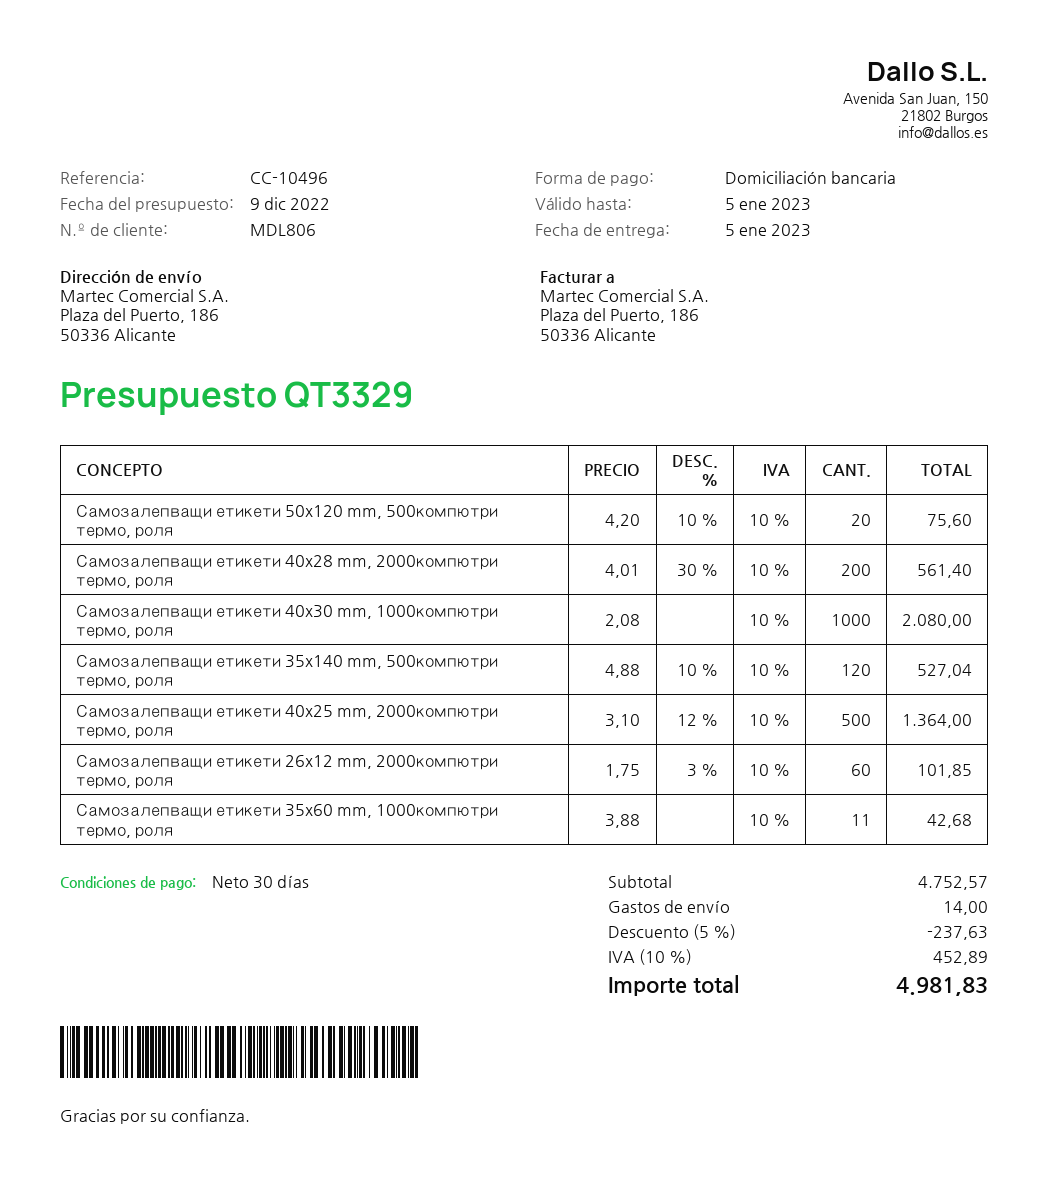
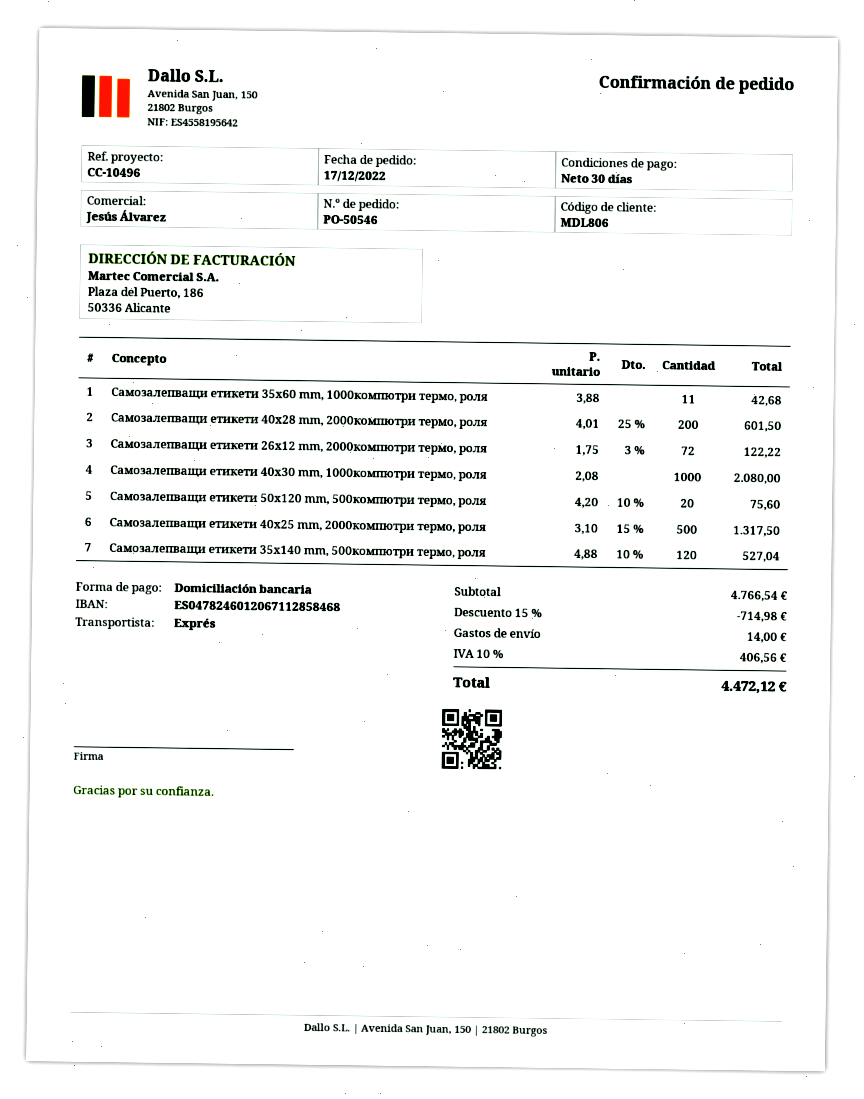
Самозалепващи етикети 40x28 mm, 2000компютри термо, роля: 200 x 4.01 - 30% = 561.40 -> 200 x 4.01 - 25% = 601.50
Самозалепващи етикети 40x25 mm, 2000компютри термо, роля: 500 x 3.10 - 12% = 1364.00 -> 500 x 3.10 - 15% = 1317.50
Самозалепващи етикети 26x12 mm, 2000компютри термо, роля: 60 x 1.75 - 3% = 101.85 -> 72 x 1.75 - 3% = 122.22
subtotal: 4752.57 -> 4766.54
discount: 5% = 237.63 -> 15% = 714.98
tax: 10% = 452.89 -> 10% = 406.56
total: 4981.83 -> 4472.12

